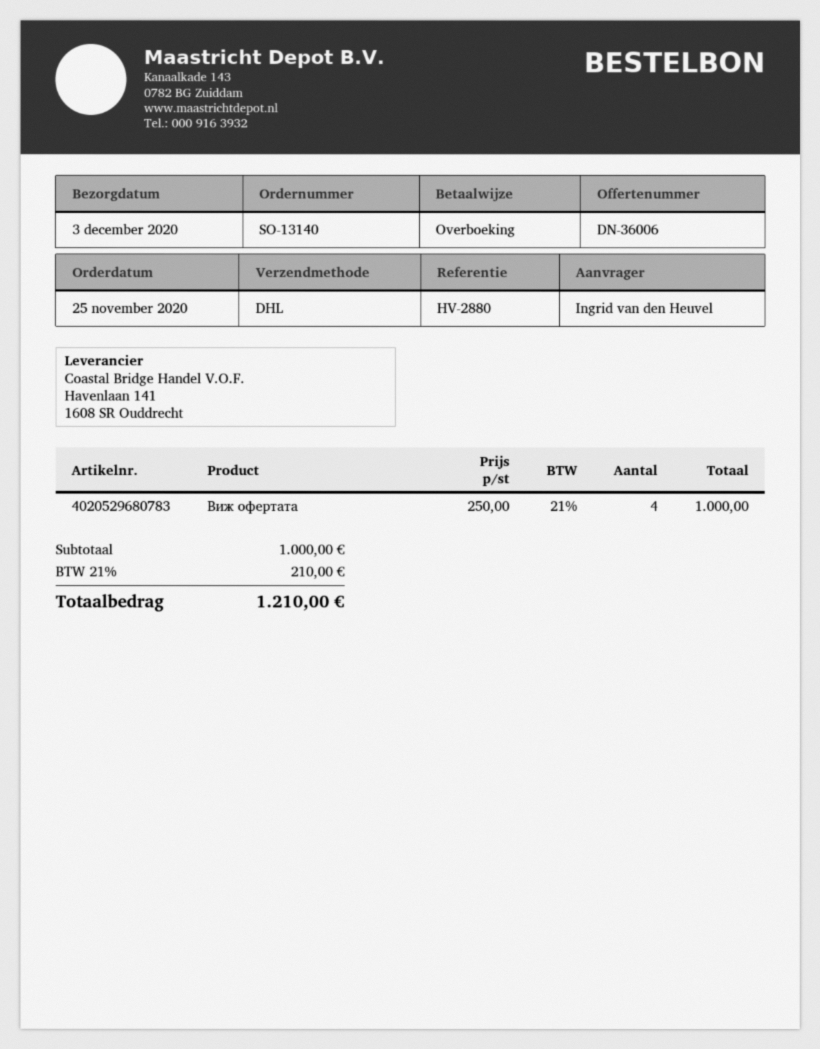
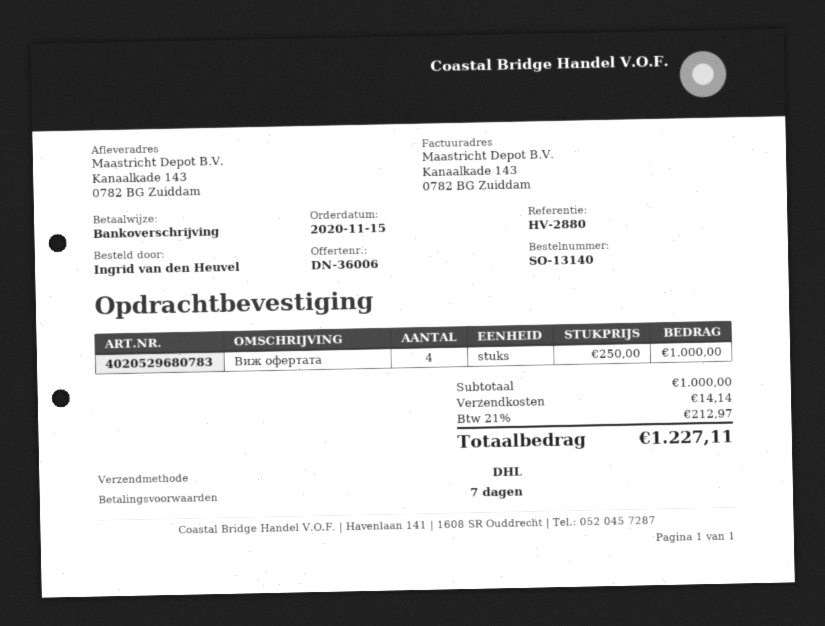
order date: 2020-11-25 -> 2020-11-15
shipping: none -> 14.14
tax: 21% = 210.00 -> 21% = 212.97
total: 1210.00 -> 1227.11

